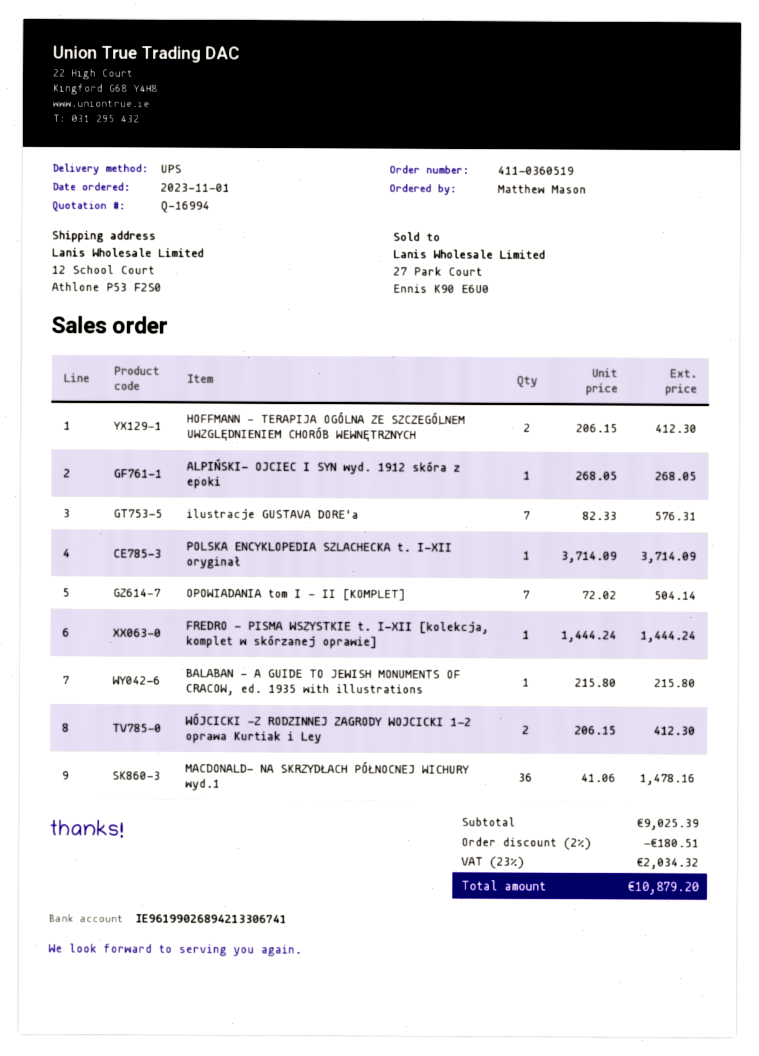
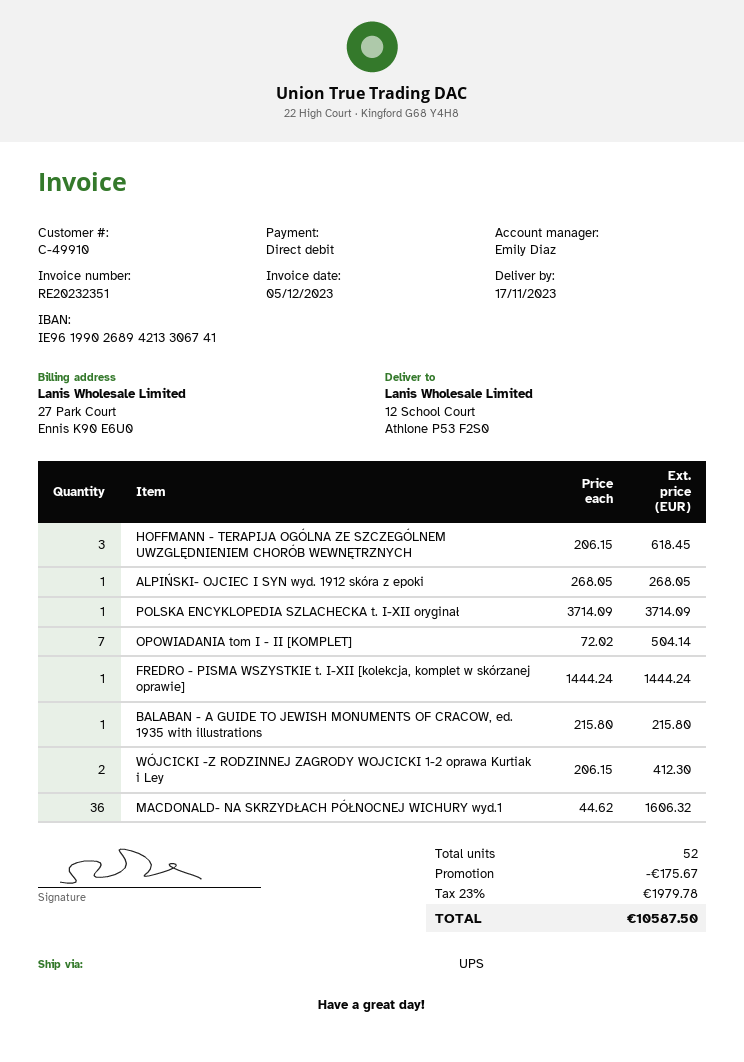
HOFFMANN - TERAPIJA OGÓLNA ZE SZCZEGÓLNEM UWZGLĘDNIENIEM CHORÓB WEWNĘTRZNYCH: 2 x 206.15 = 412.30 -> 3 x 206.15 = 618.45
ilustracje GUSTAVA DORE'a: 7 x 82.33 = 576.31 -> none
MACDONALD- NA SKRZYDŁACH PÓŁNOCNEJ WICHURY wyd.1: 36 x 41.06 = 1478.16 -> 36 x 44.62 = 1606.32
discount: 180.51 -> 175.67
tax: 23% = 2034.32 -> 23% = 1979.78
total: 10879.20 -> 10587.50

